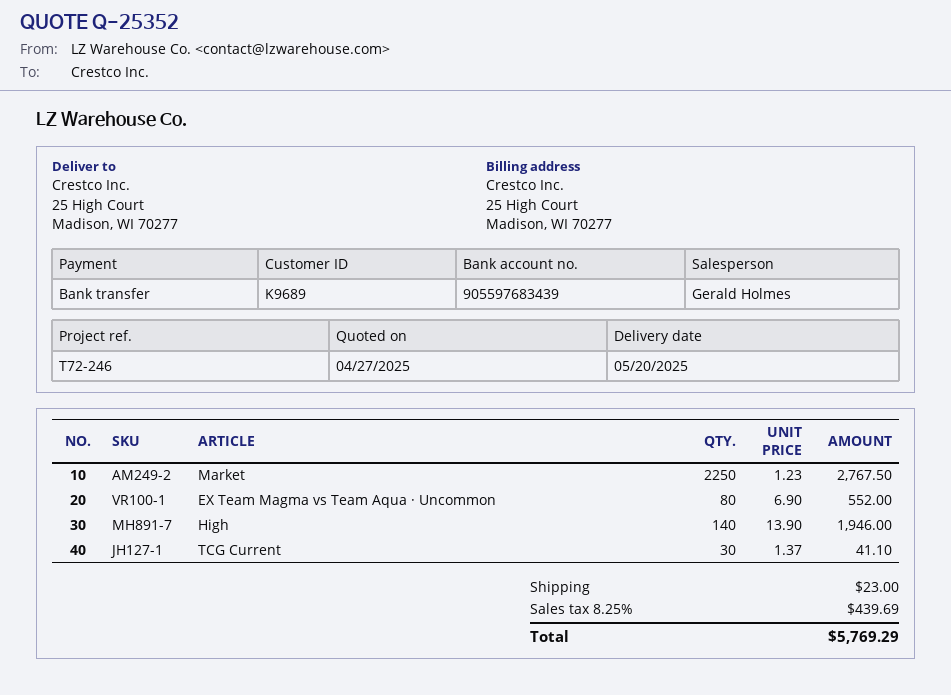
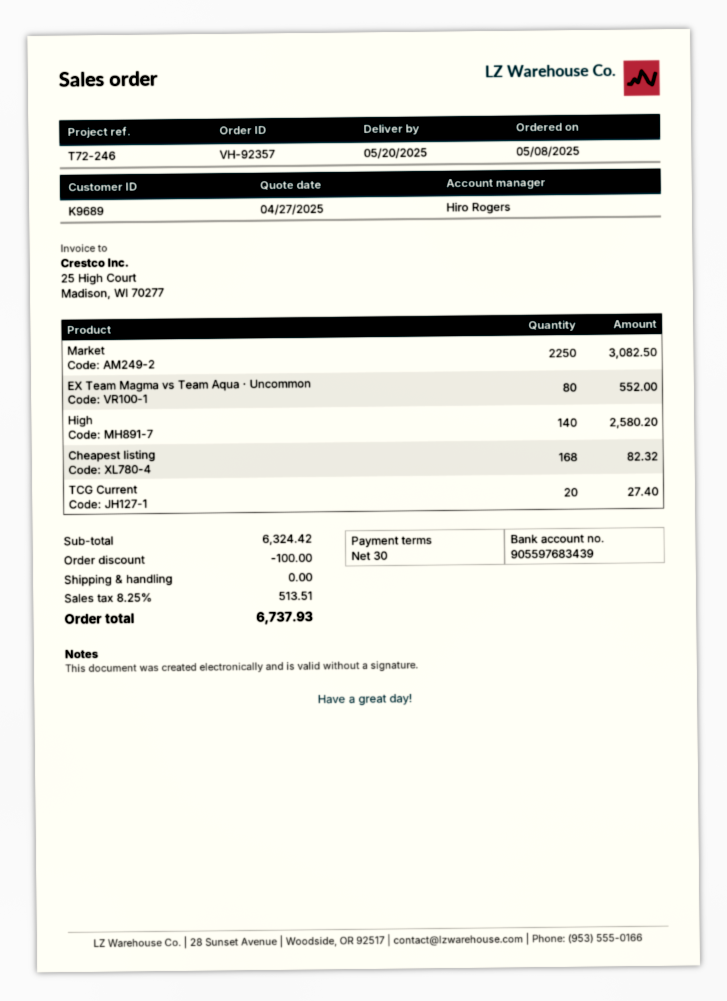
sales rep: Gerald Holmes -> Hiro Rogers
Market: 2250 for 2767.50 -> 2250 for 3082.50
High: 140 for 1946.00 -> 140 for 2580.20
TCG Current: 30 for 41.10 -> 20 for 27.40
Cheapest listing: none -> 168 for 82.32
discount: none -> 100.00
shipping: 23.00 -> 0.00
tax: 8.25% = 439.69 -> 8.25% = 513.51
total: 5769.29 -> 6737.93

